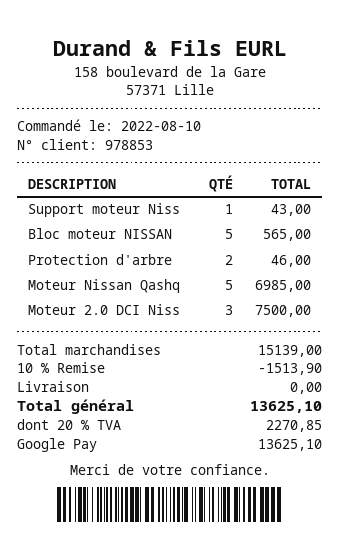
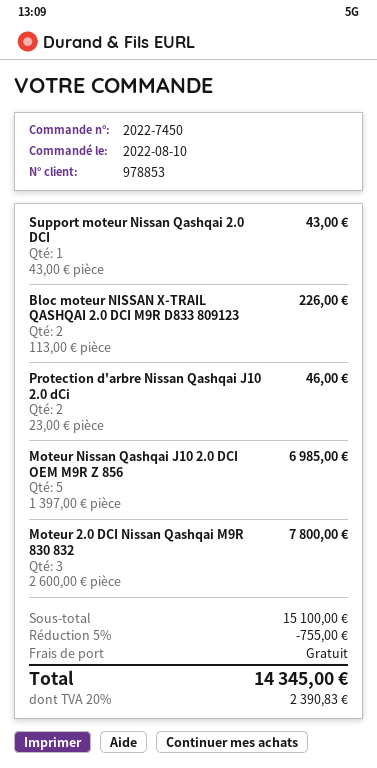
Bloc moteur NISSAN: 5 for 565.00 -> 2 for 226.00
Moteur 2.0 DCI Niss: 3 for 7500.00 -> 3 for 7800.00
subtotal: 15139.00 -> 15100.00
discount: 10% = 1513.90 -> 5% = 755.00
tax: 20% = 2270.85 -> 20% = 2390.83
total: 13625.10 -> 14345.00

